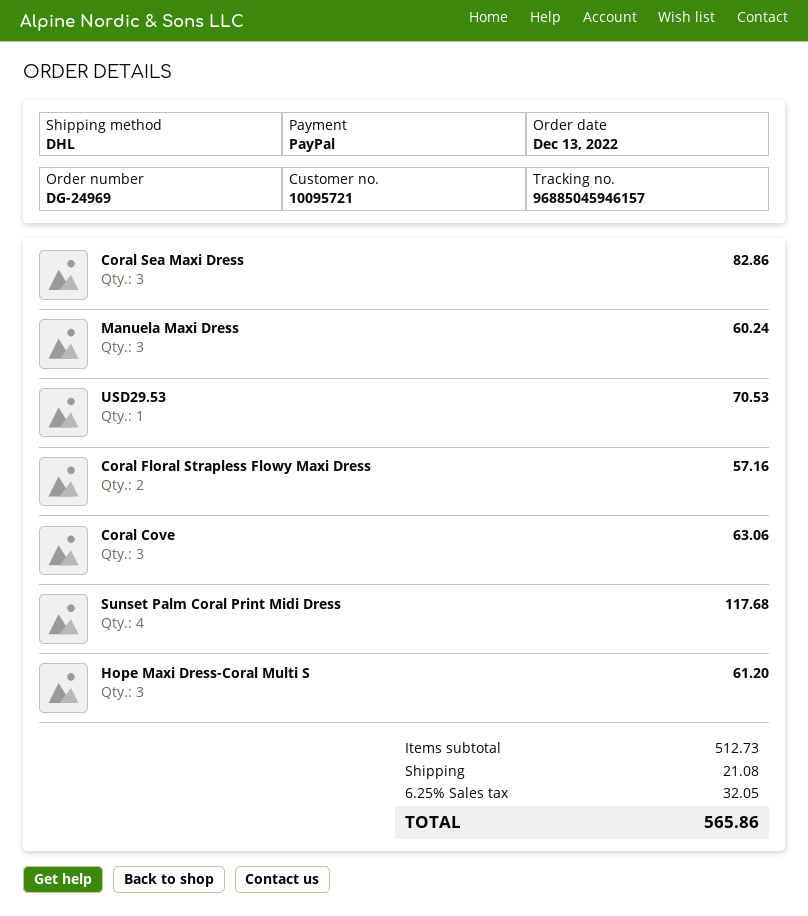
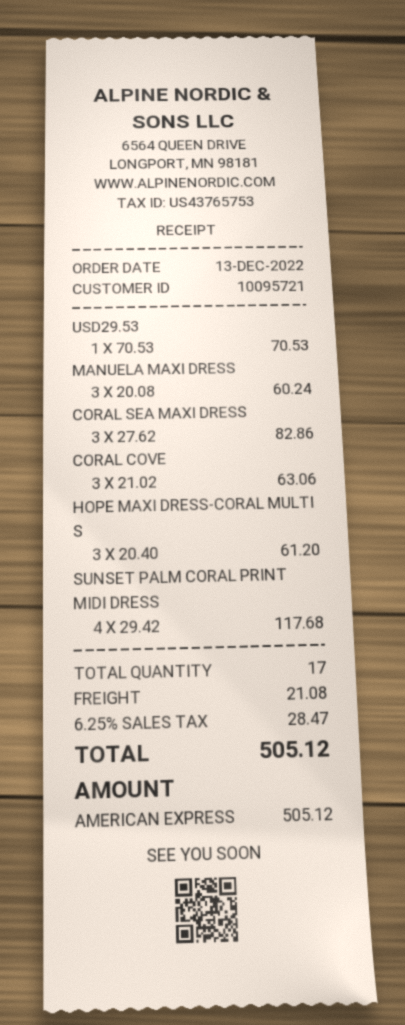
payment method: PayPal -> American Express
Coral Floral Strapless Flowy Maxi Dress: 2 for 57.16 -> none
tax: 6.25% = 32.05 -> 6.25% = 28.47
total: 565.86 -> 505.12

